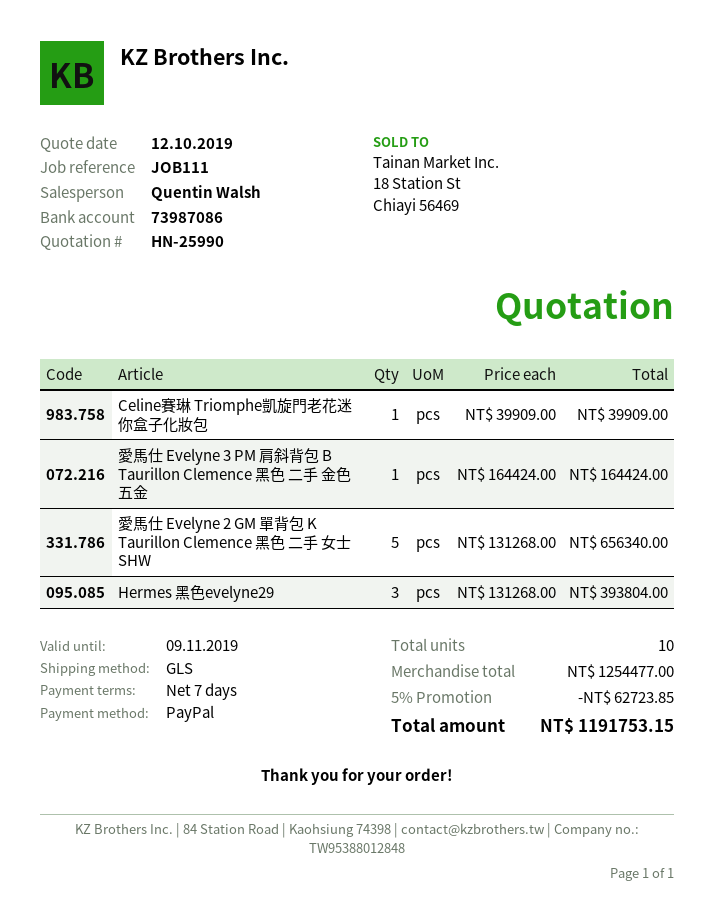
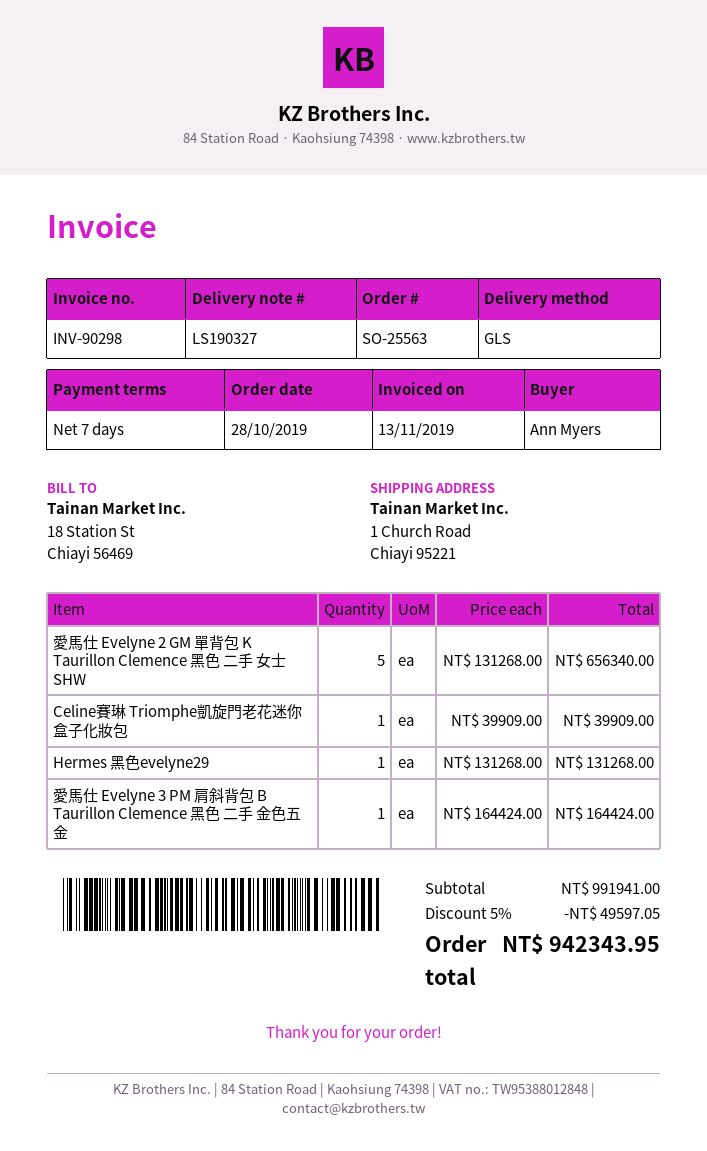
Hermes 黑色evelyne29: 3 x 131268.00 = 393804.00 -> 1 x 131268.00 = 131268.00
subtotal: 1254477.00 -> 991941.00
discount: 5% = 62723.85 -> 5% = 49597.05
total: 1191753.15 -> 942343.95

